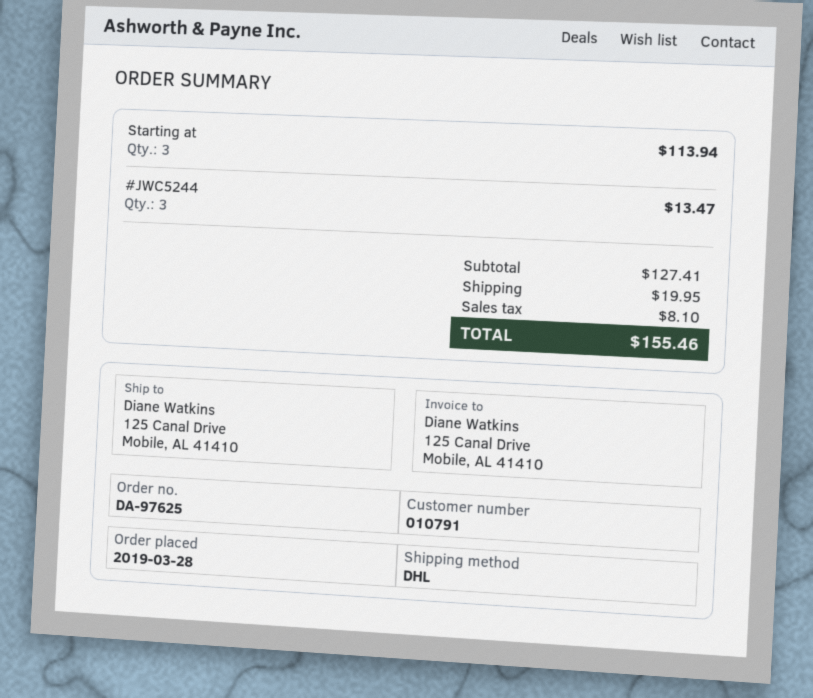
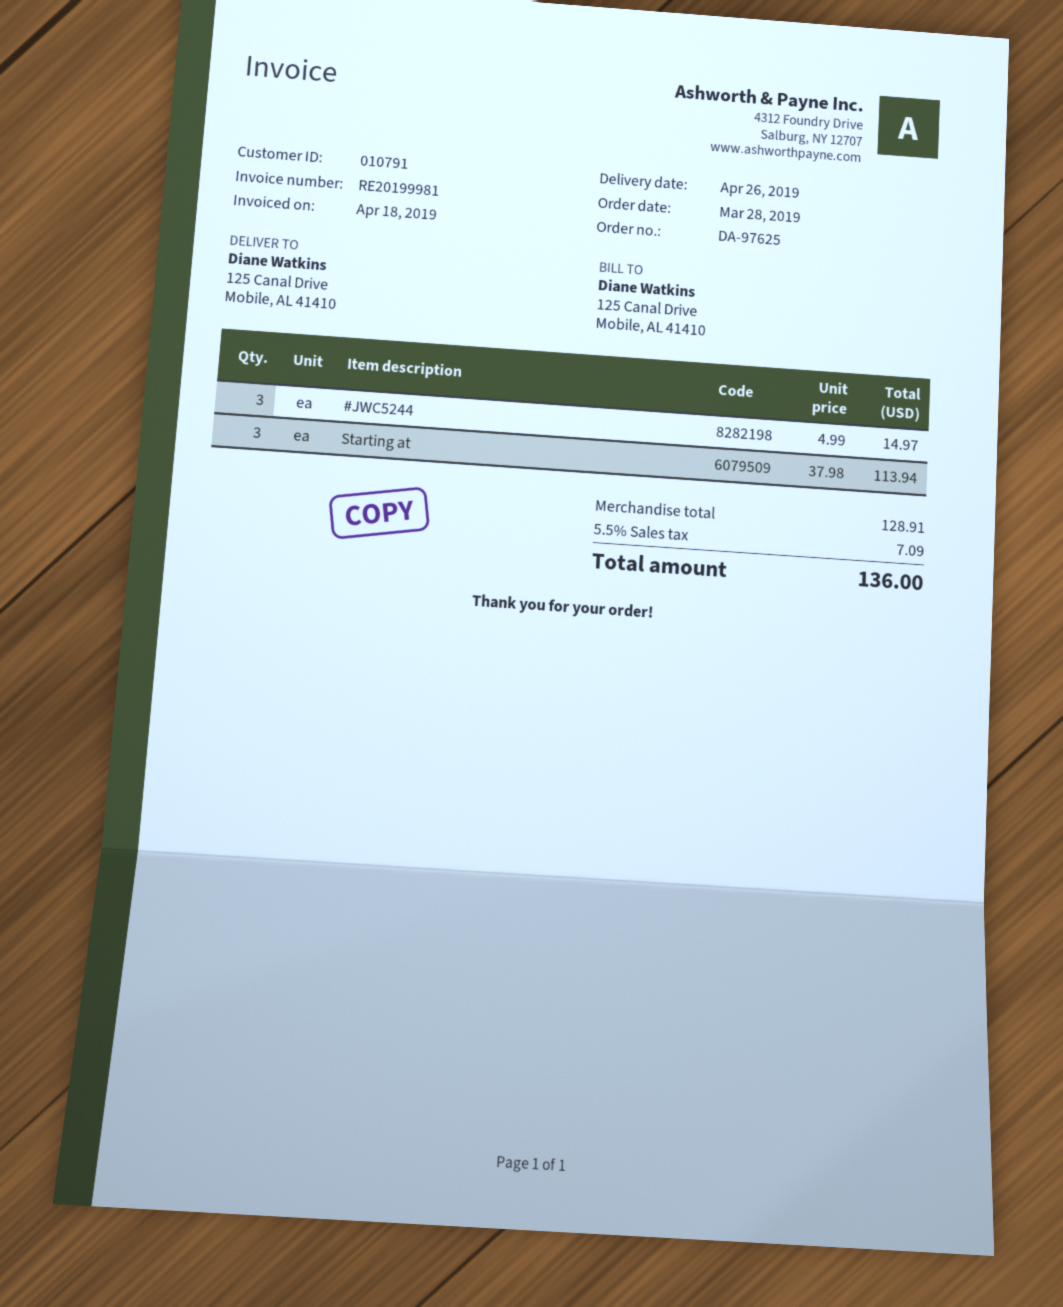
#JWC5244: 3 for 13.47 -> 3 for 14.97
subtotal: 127.41 -> 128.91
shipping: 19.95 -> none
tax: 8.10 -> 7.09
total: 155.46 -> 136.00

